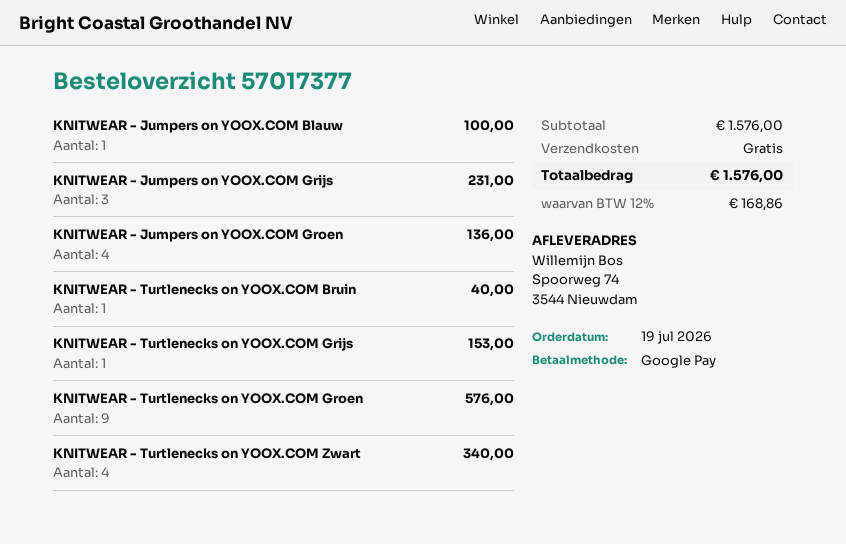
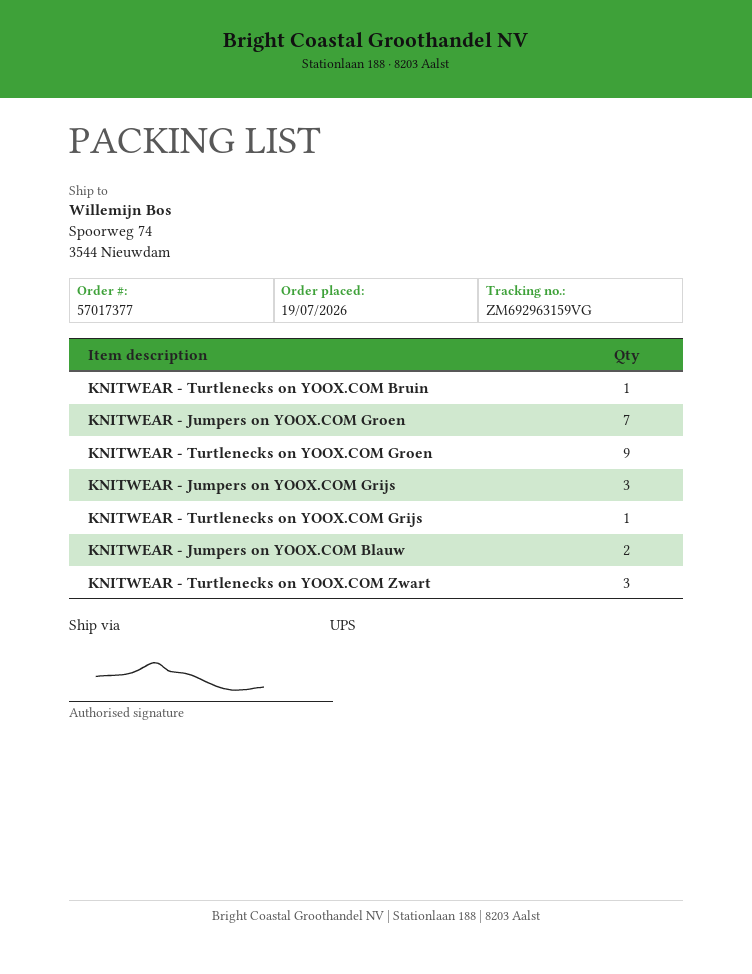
KNITWEAR - Jumpers on YOOX.COM Blauw: 1 -> 2
KNITWEAR - Jumpers on YOOX.COM Groen: 4 -> 7
KNITWEAR - Turtlenecks on YOOX.COM Zwart: 4 -> 3

